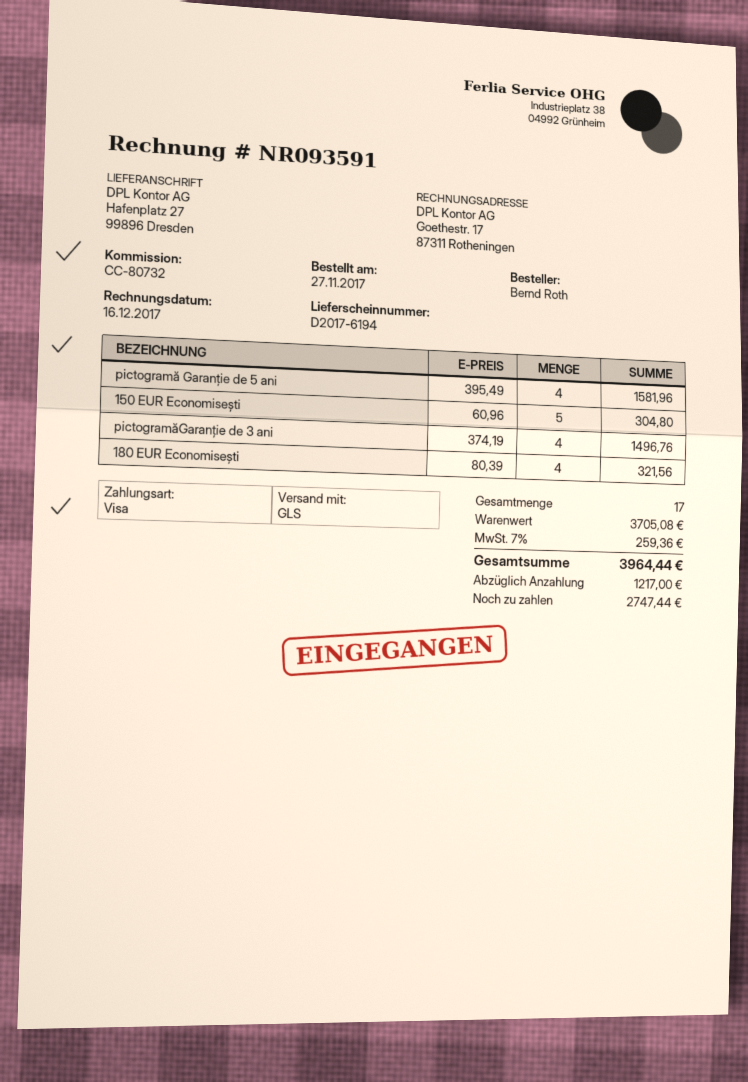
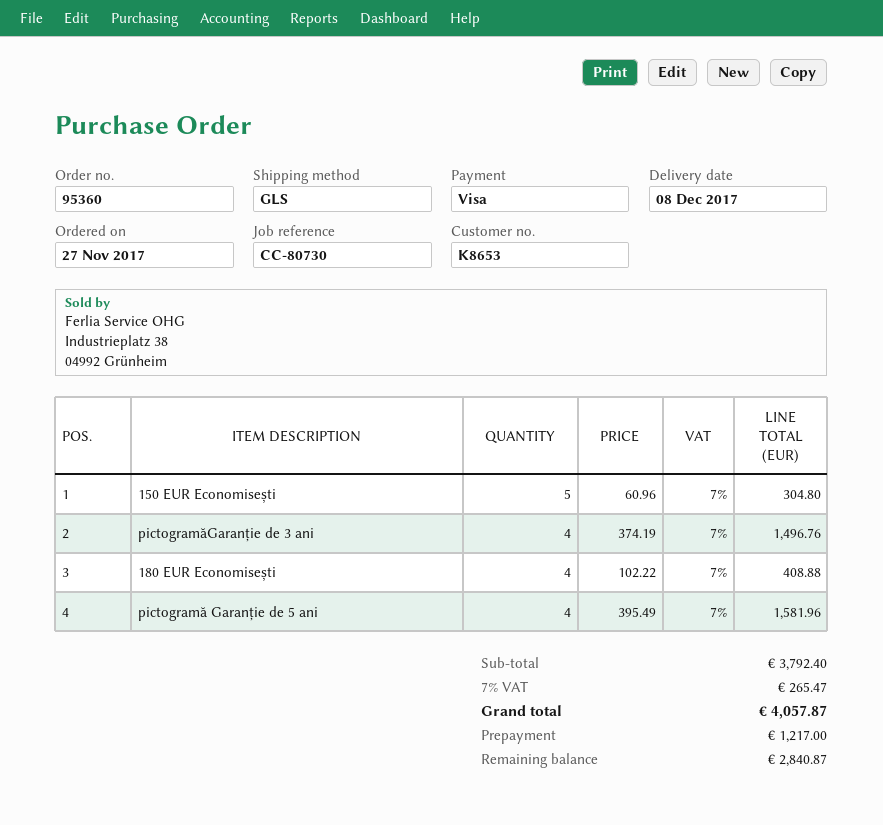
reference: CC-80732 -> CC-80730
180 EUR Economisești: 4 x 80.39 = 321.56 -> 4 x 102.22 = 408.88
subtotal: 3705.08 -> 3792.40
tax: 7% = 259.36 -> 7% = 265.47
total: 3964.44 -> 4057.87
balance: 2747.44 -> 2840.87

